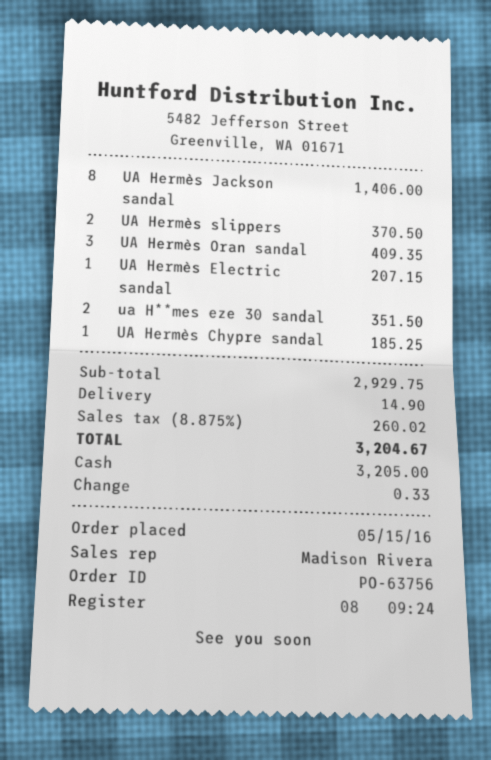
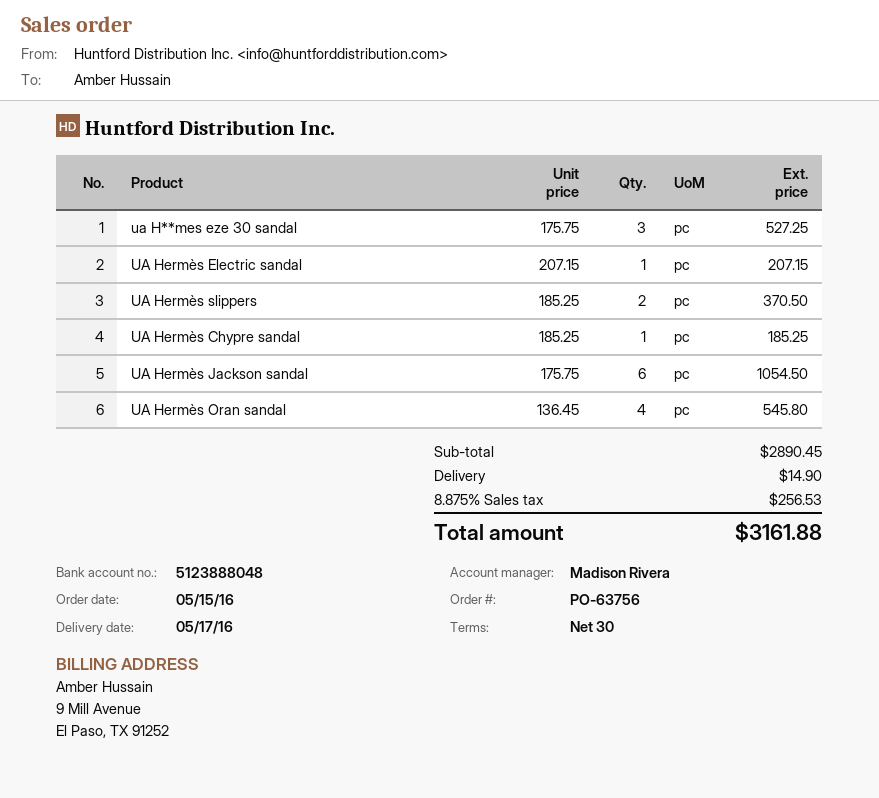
UA Hermès Jackson sandal: 8 for 1406.00 -> 6 for 1054.50
UA Hermès Oran sandal: 3 for 409.35 -> 4 for 545.80
ua H**mes eze 30 sandal: 2 for 351.50 -> 3 for 527.25
subtotal: 2929.75 -> 2890.45
tax: 8.875% = 260.02 -> 8.875% = 256.53
total: 3204.67 -> 3161.88

